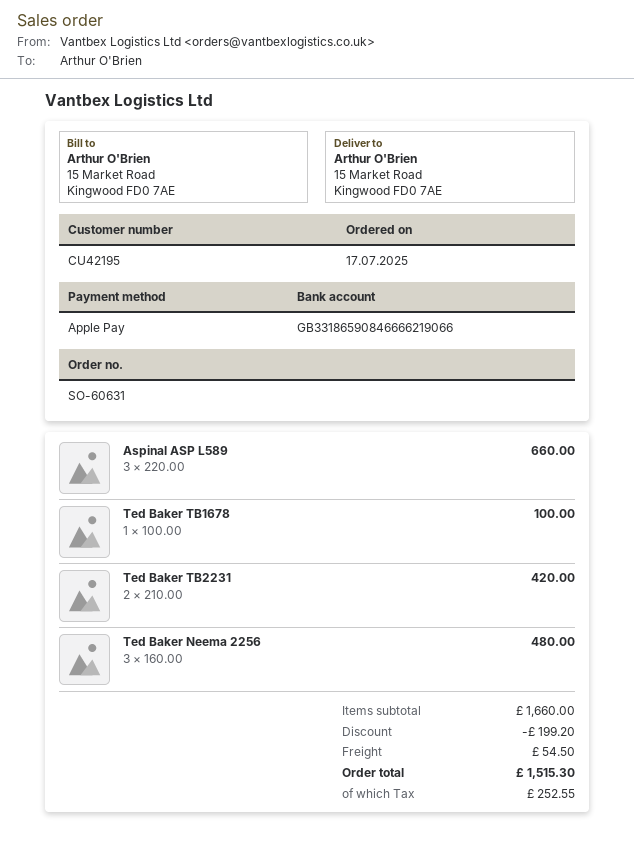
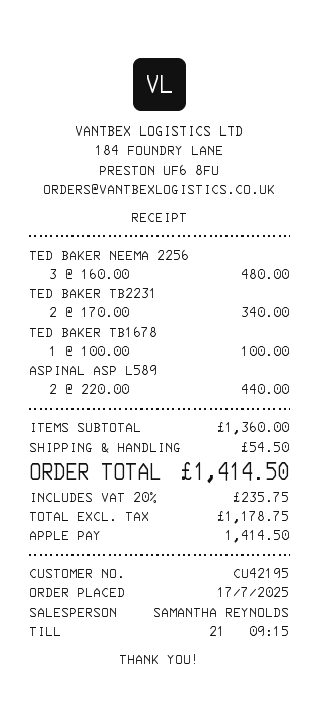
Aspinal ASP L589: 3 x 220.00 = 660.00 -> 2 x 220.00 = 440.00
Ted Baker TB2231: 2 x 210.00 = 420.00 -> 2 x 170.00 = 340.00
subtotal: 1660.00 -> 1360.00
discount: 199.20 -> none
tax: 252.55 -> 235.75
total: 1515.30 -> 1414.50

